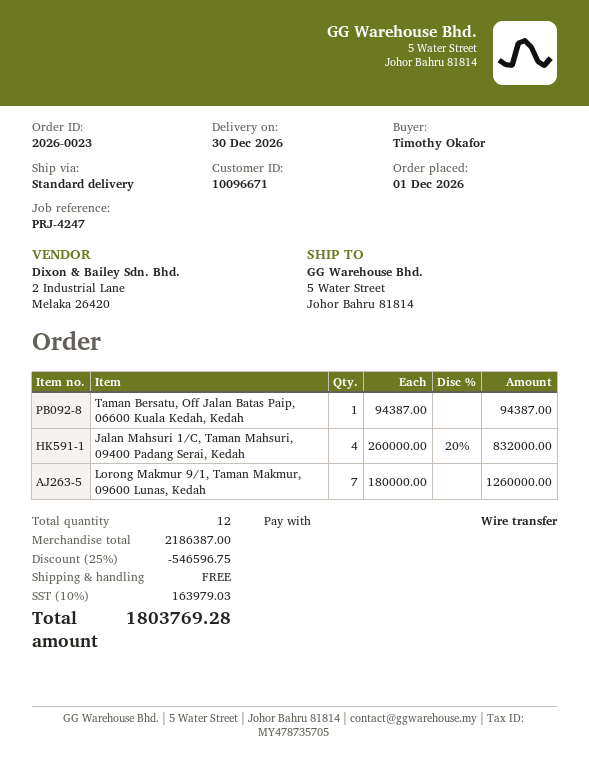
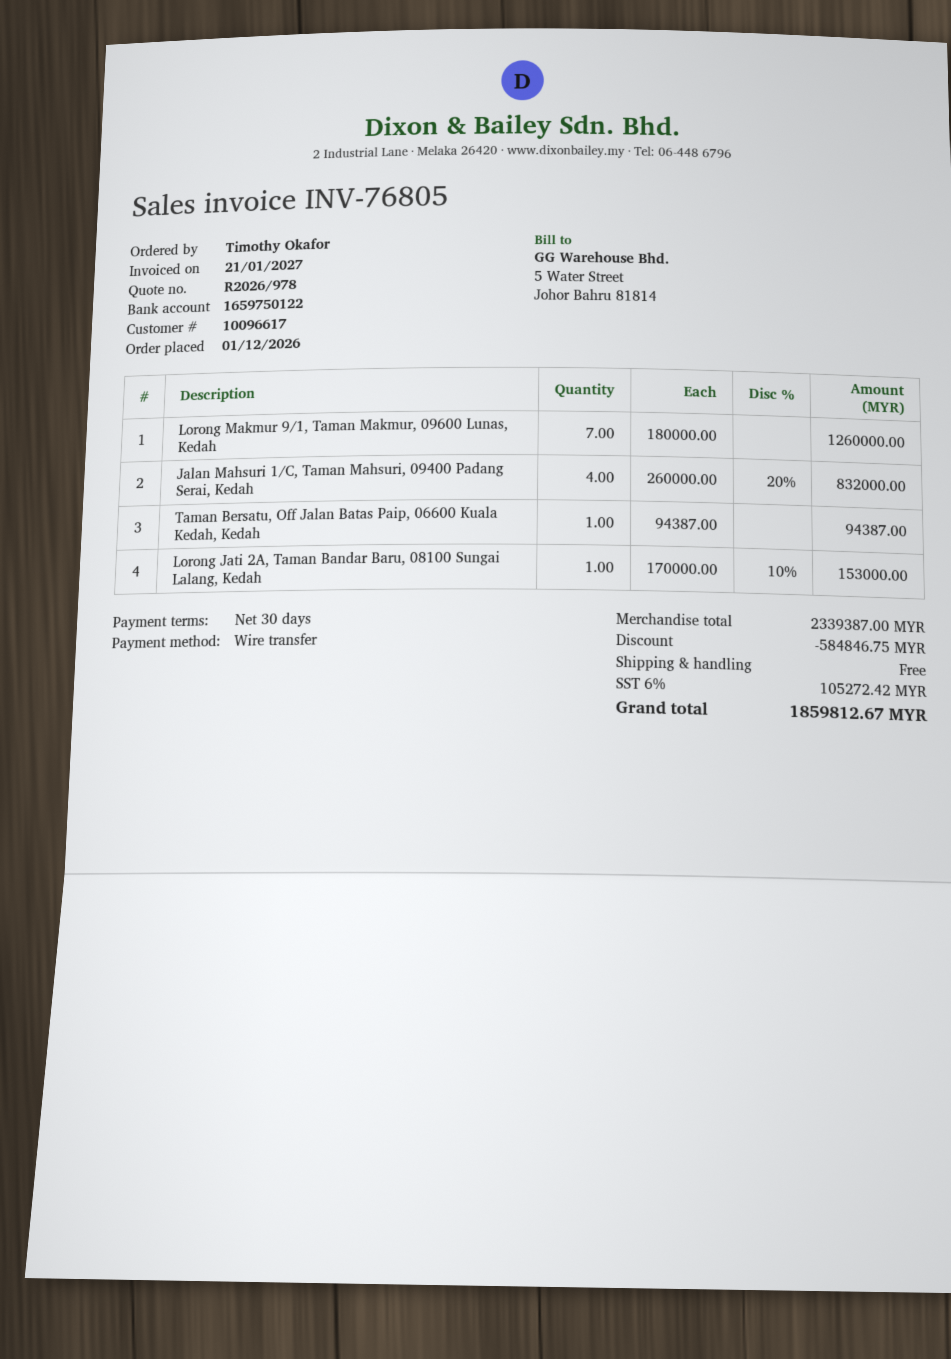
customer number: 10096671 -> 10096617
Lorong Jati 2A, Taman Bandar Baru, 08100 Sungai Lalang, Kedah: none -> 1 x 170000.00 - 10% = 153000.00
subtotal: 2186387.00 -> 2339387.00
discount: 546596.75 -> 584846.75
tax: 10% = 163979.03 -> 6% = 105272.42
total: 1803769.28 -> 1859812.67

